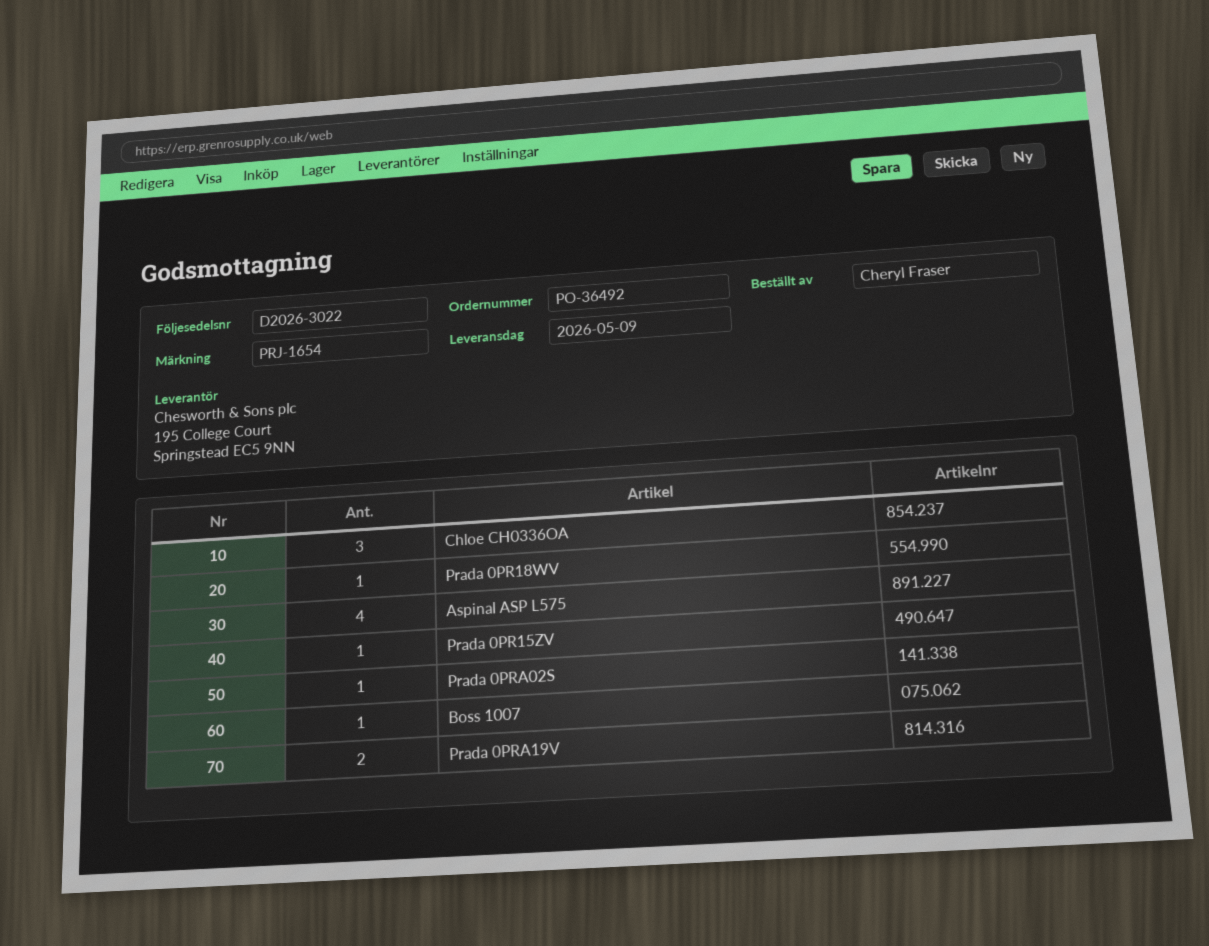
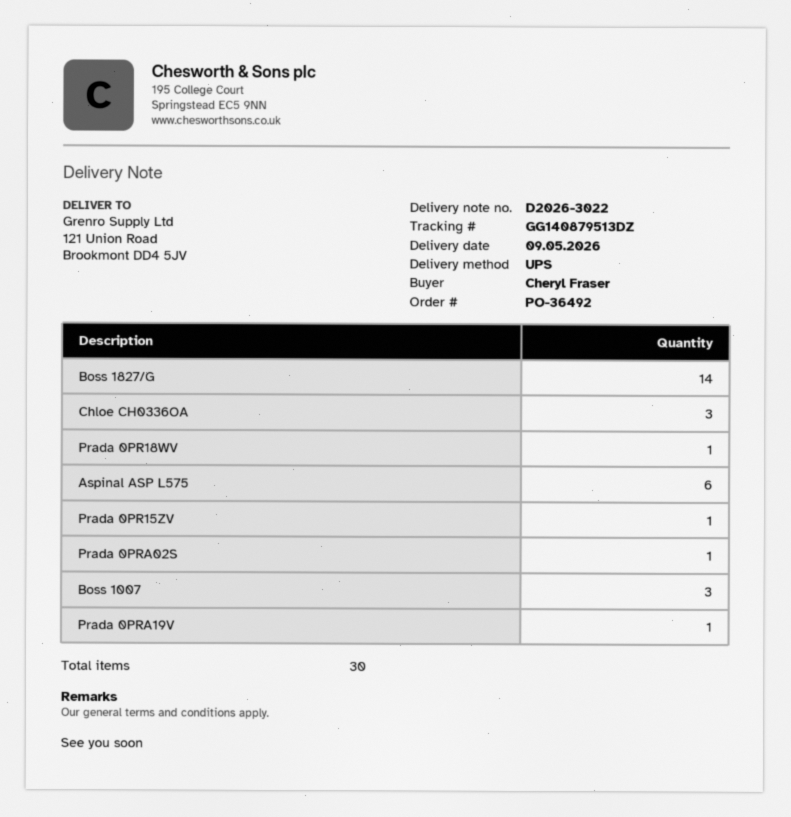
Aspinal ASP L575: 4 -> 6
Boss 1007: 1 -> 3
Prada 0PRA19V: 2 -> 1
Boss 1827/G: none -> 14

